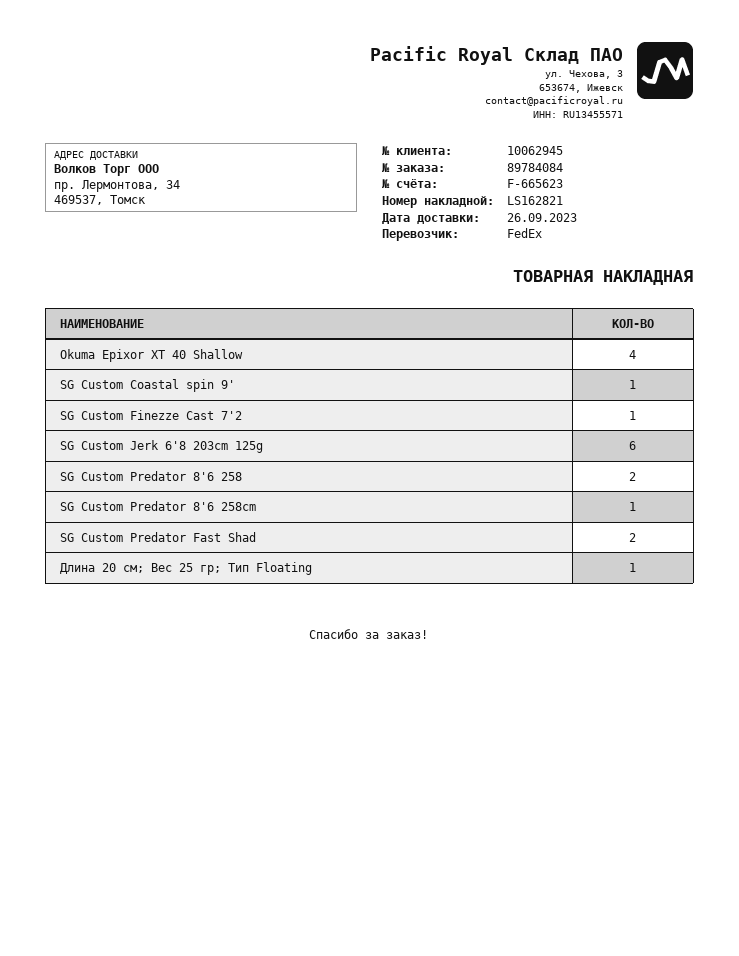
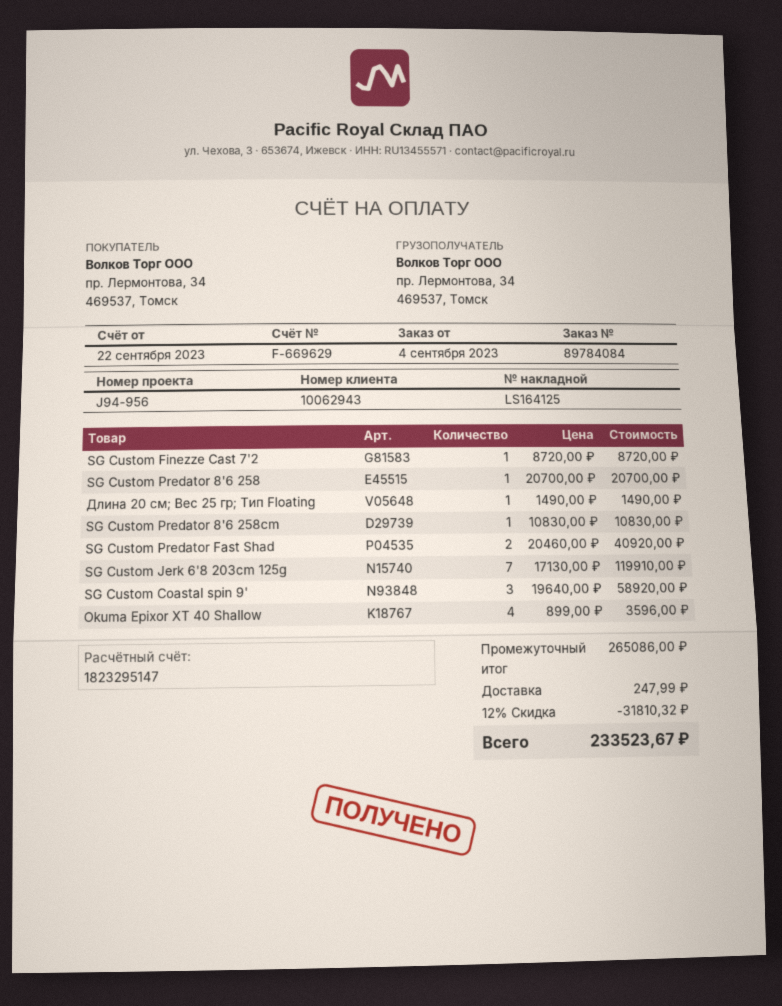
delivery note number: LS162821 -> LS164125
invoice number: F-665623 -> F-669629
customer number: 10062945 -> 10062943
SG Custom Coastal spin 9': 1 -> 3
SG Custom Jerk 6'8 203cm 125g: 6 -> 7
SG Custom Predator 8'6 258: 2 -> 1

